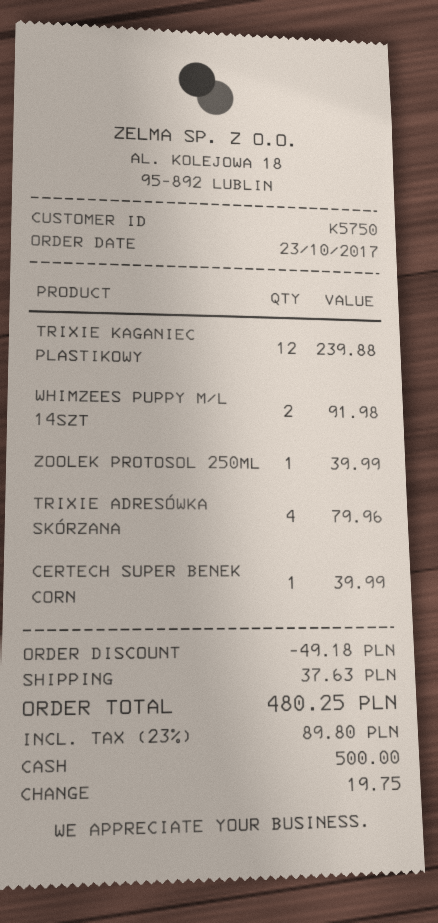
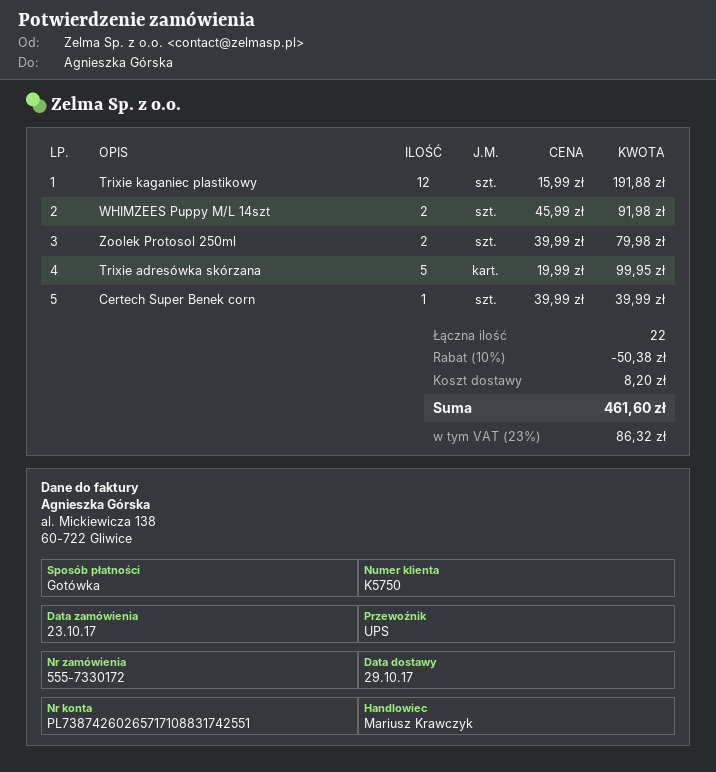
TRIXIE KAGANIEC PLASTIKOWY: 12 for 239.88 -> 12 for 191.88
ZOOLEK PROTOSOL 250ML: 1 for 39.99 -> 2 for 79.98
TRIXIE ADRESÓWKA SKÓRZANA: 4 for 79.96 -> 5 for 99.95
discount: 49.18 -> 50.38
shipping: 37.63 -> 8.20
tax: 23% = 89.80 -> 23% = 86.32
total: 480.25 -> 461.60

